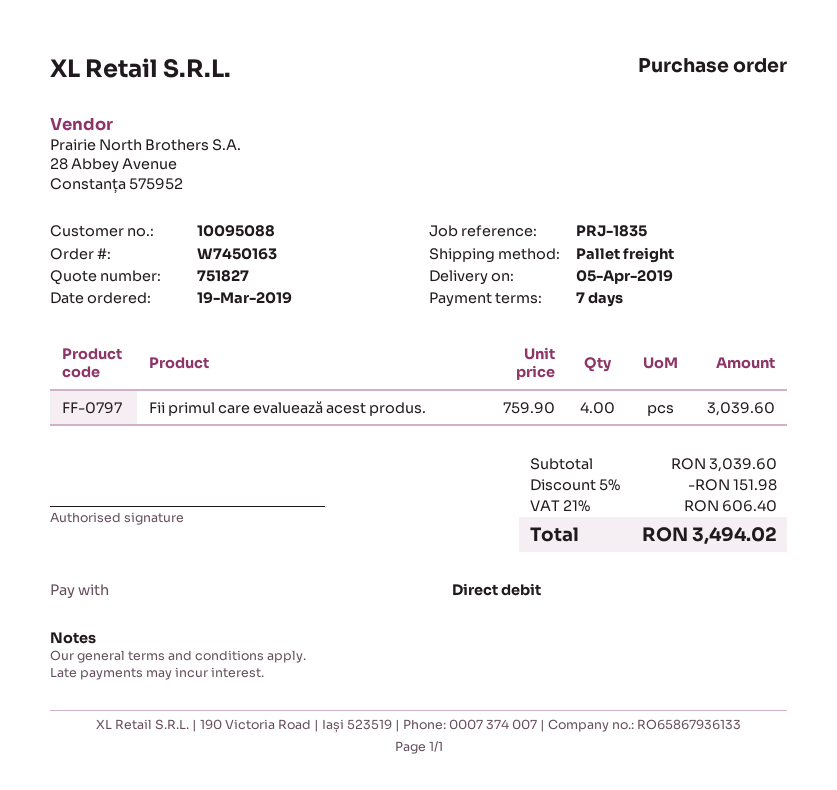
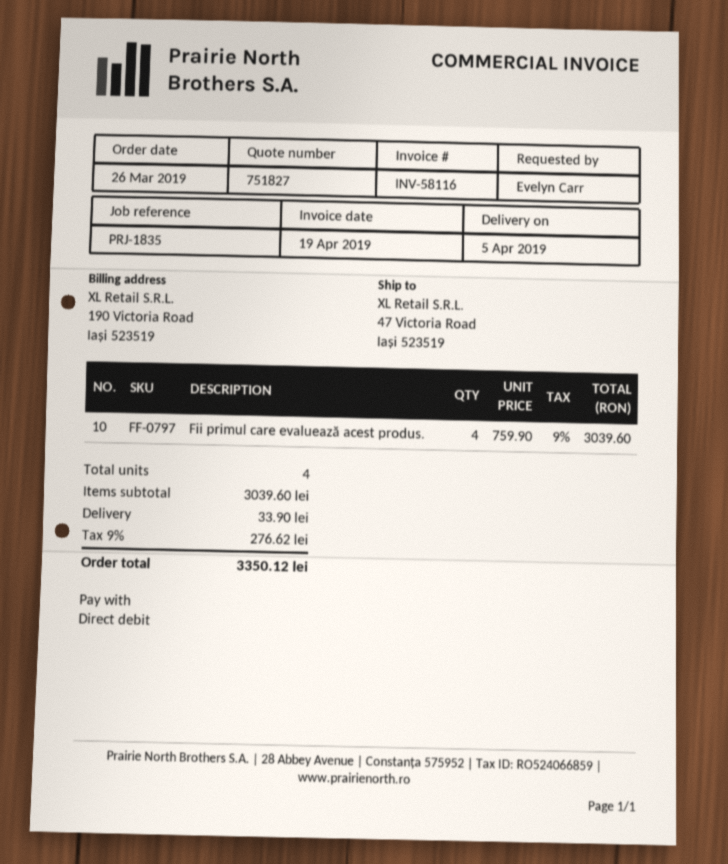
order date: 2019-03-19 -> 2019-03-26
discount: 5% = 151.98 -> none
shipping: none -> 33.90
tax: 21% = 606.40 -> 9% = 276.62
total: 3494.02 -> 3350.12

